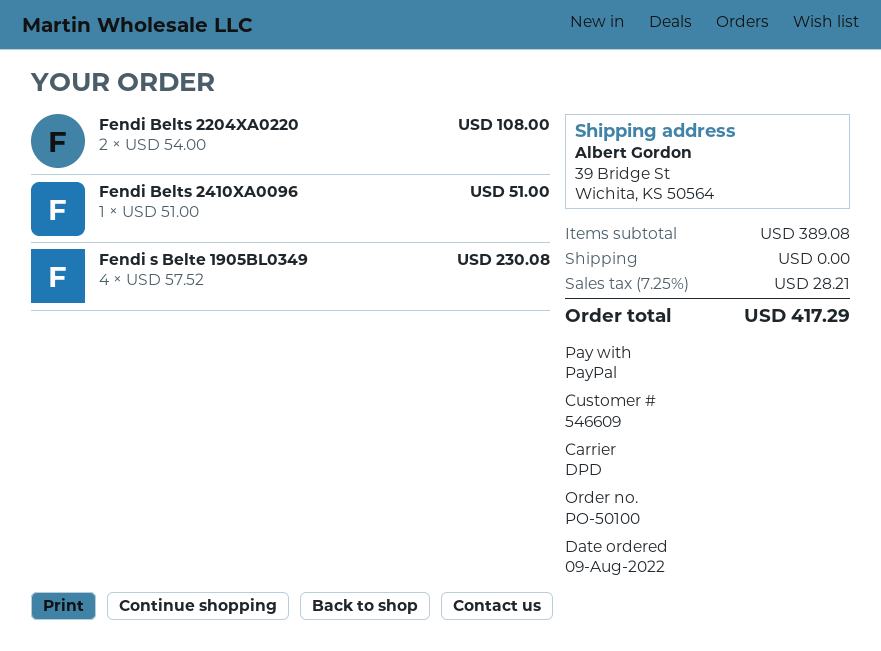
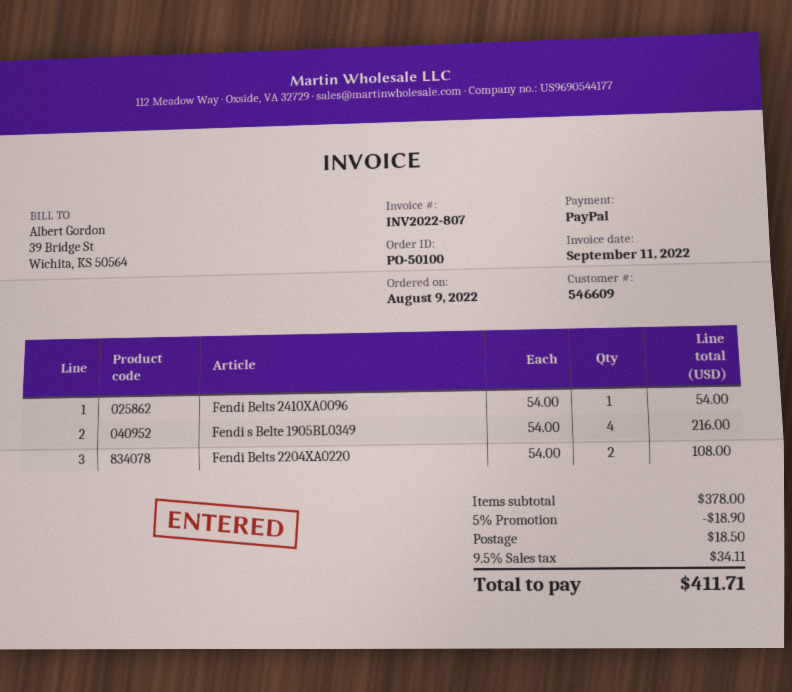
Fendi Belts 2410XA0096: 1 x 51.00 = 51.00 -> 1 x 54.00 = 54.00
Fendi s Belte 1905BL0349: 4 x 57.52 = 230.08 -> 4 x 54.00 = 216.00
subtotal: 389.08 -> 378.00
discount: none -> 5% = 18.90
shipping: 0.00 -> 18.50
tax: 7.25% = 28.21 -> 9.5% = 34.11
total: 417.29 -> 411.71

